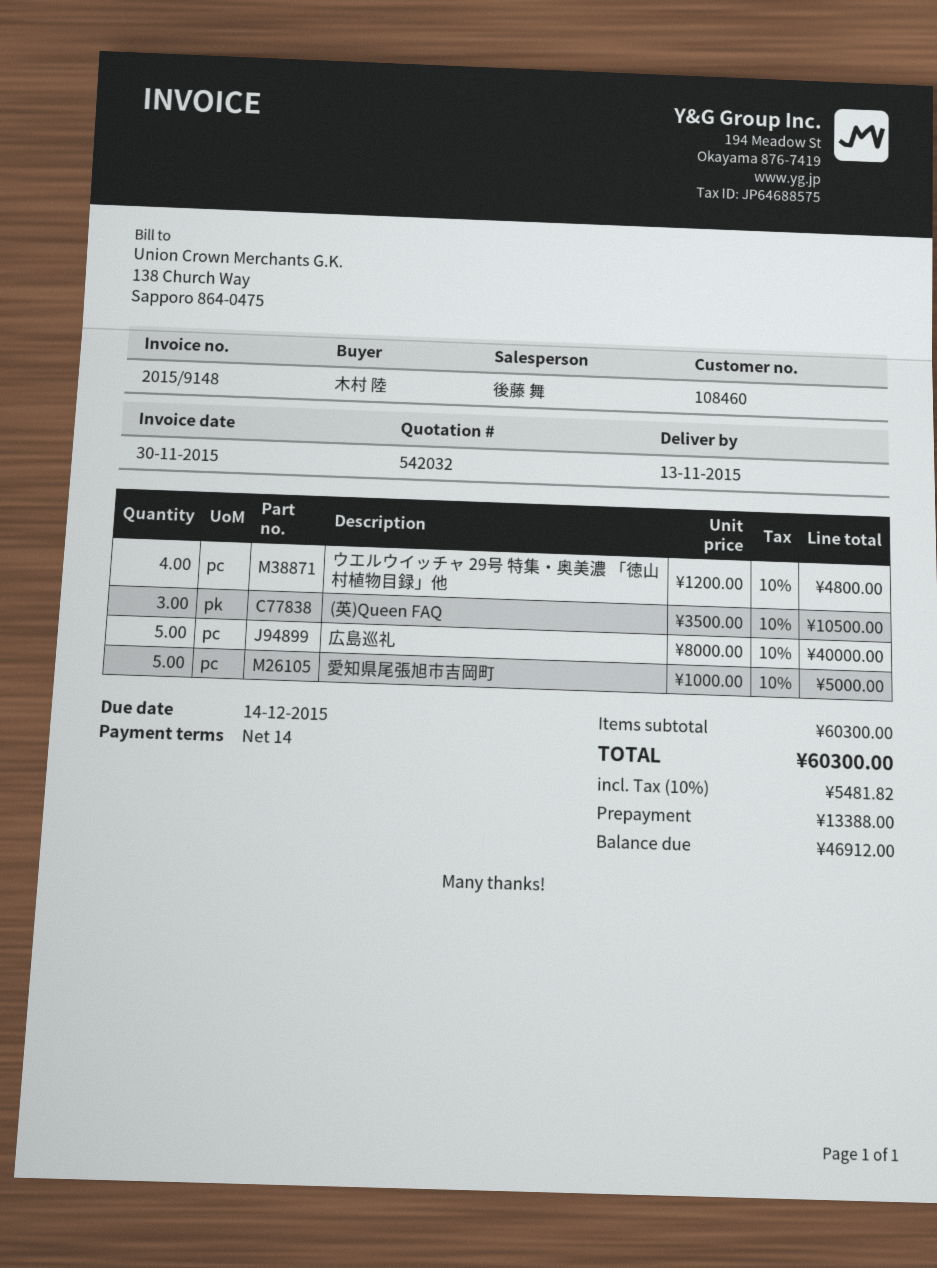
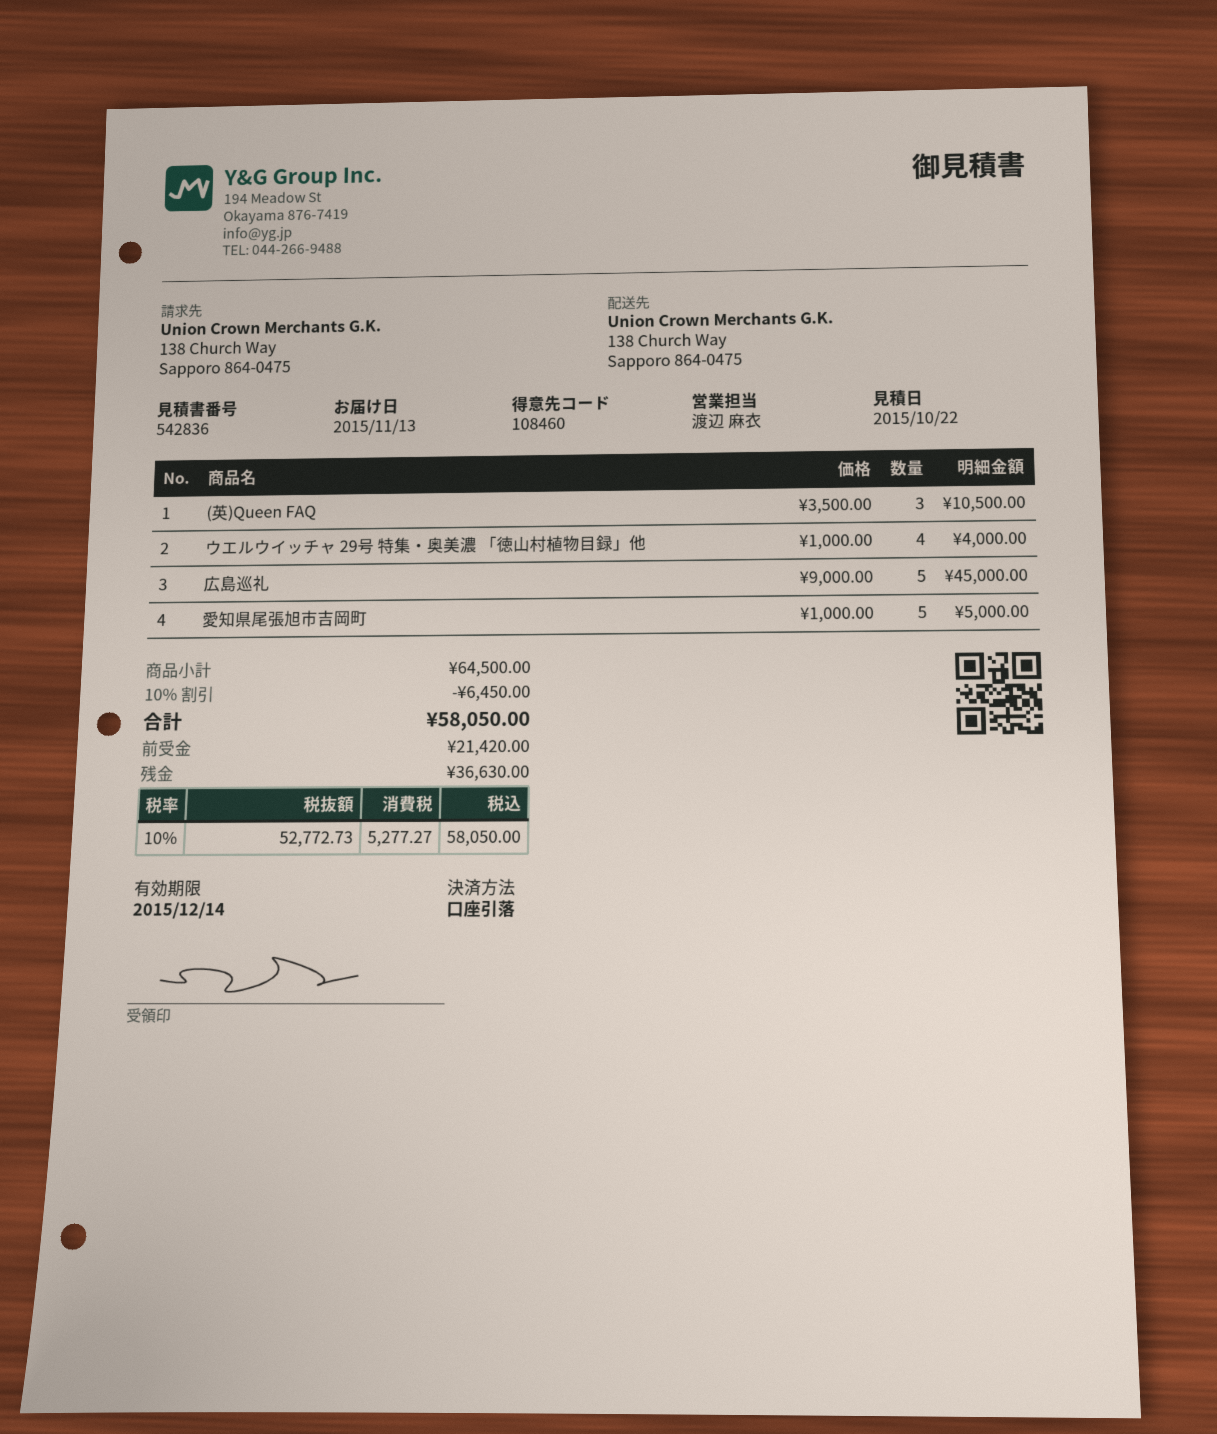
quote number: 542032 -> 542836
sales rep: 後藤 舞 -> 渡辺 麻衣
ウエルウイッチャ 29号 特集・奥美濃 「徳山村植物目録」他: 4 x 1200.00 = 4800.00 -> 4 x 1000.00 = 4000.00
広島巡礼: 5 x 8000.00 = 40000.00 -> 5 x 9000.00 = 45000.00
subtotal: 60300.00 -> 64500.00
discount: none -> 10% = 6450.00
tax: 10% = 5481.82 -> 10% = 5277.27
total: 60300.00 -> 58050.00
deposit: 13388.00 -> 21420.00
balance: 46912.00 -> 36630.00

